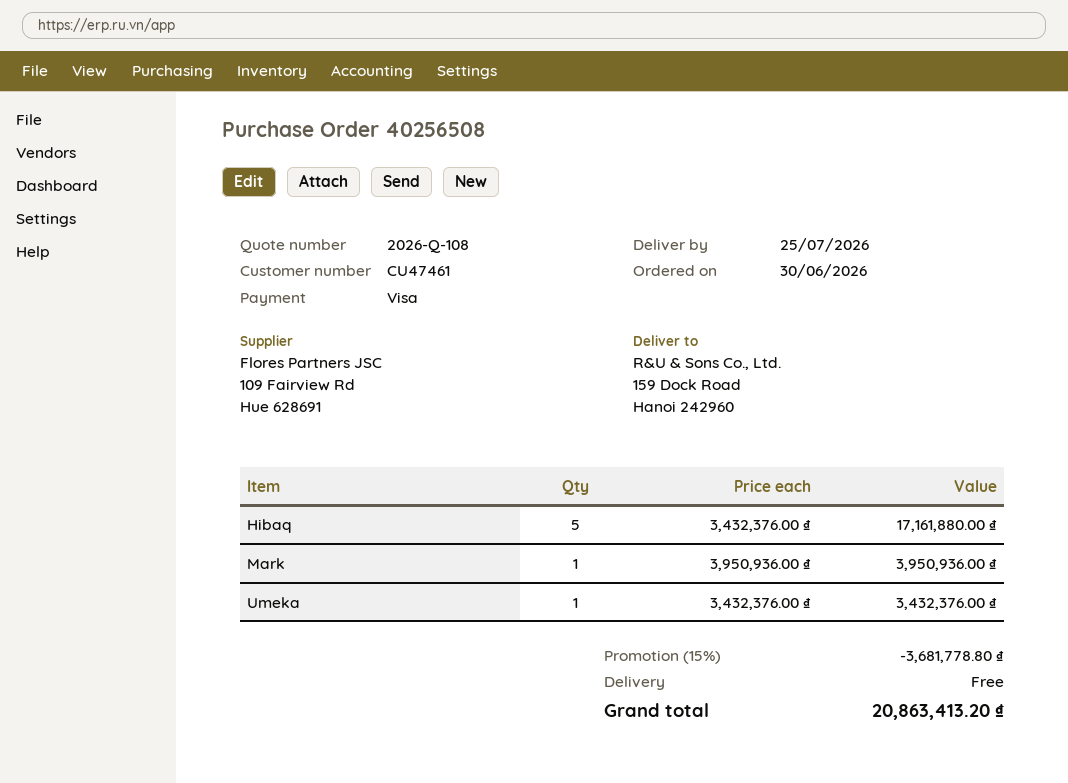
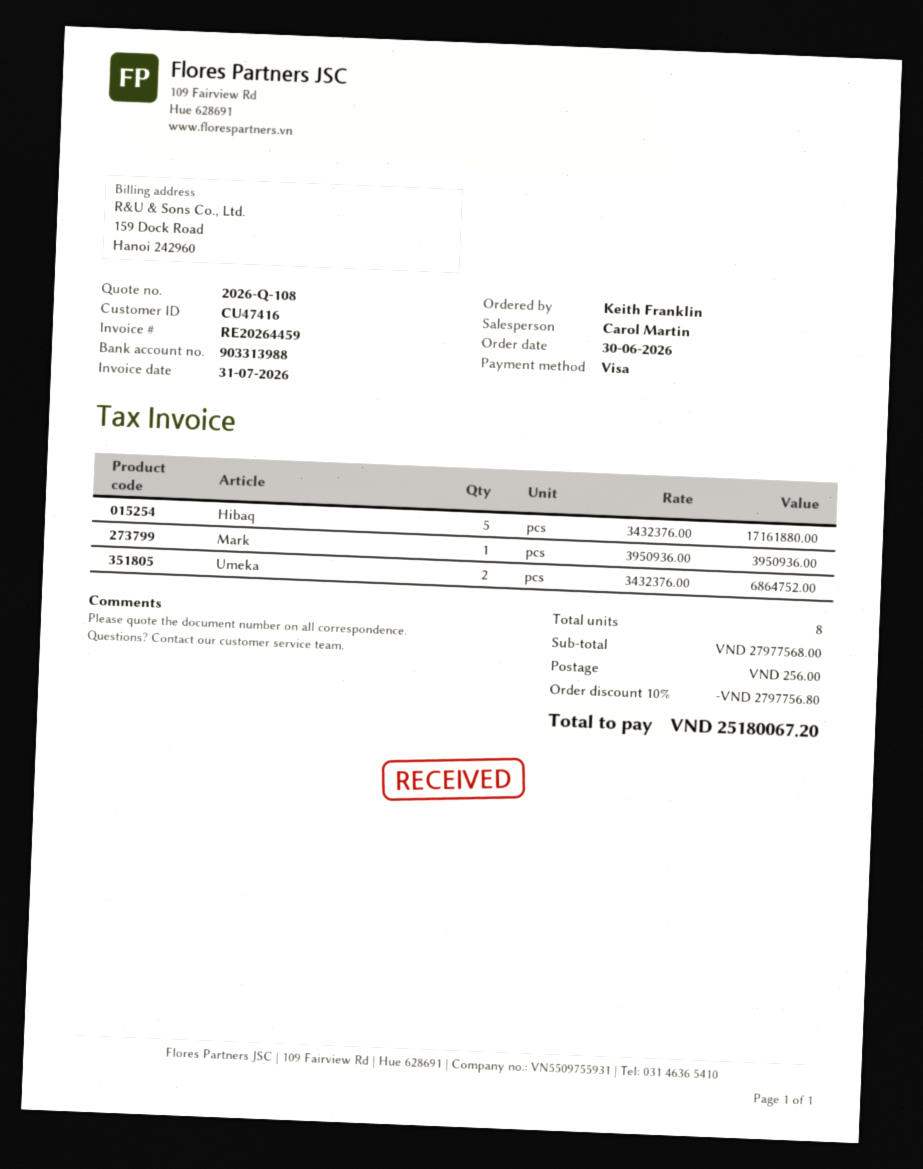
customer number: CU47461 -> CU47416
Umeka: 1 x 3432376.00 = 3432376.00 -> 2 x 3432376.00 = 6864752.00
discount: 15% = 3681778.80 -> 10% = 2797756.80
shipping: 0.00 -> 256.00
total: 20863413.20 -> 25180067.20

